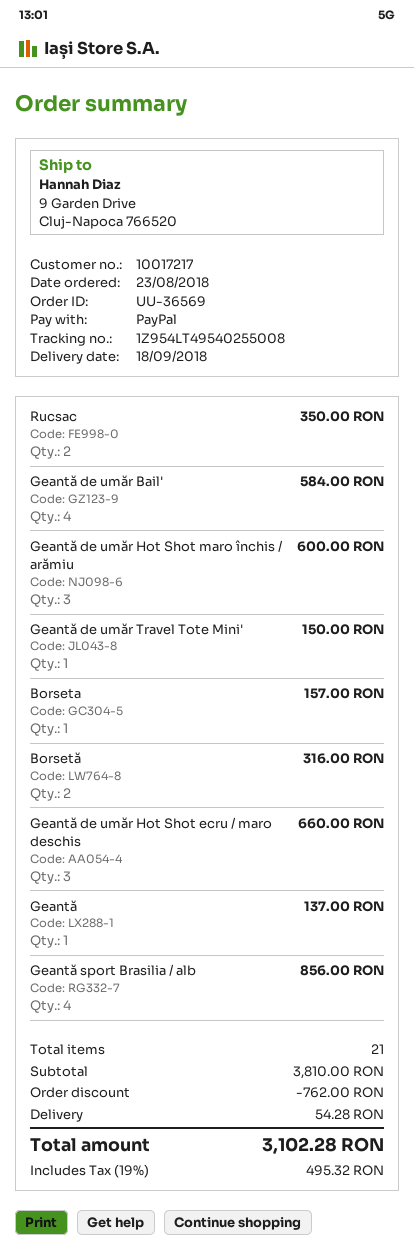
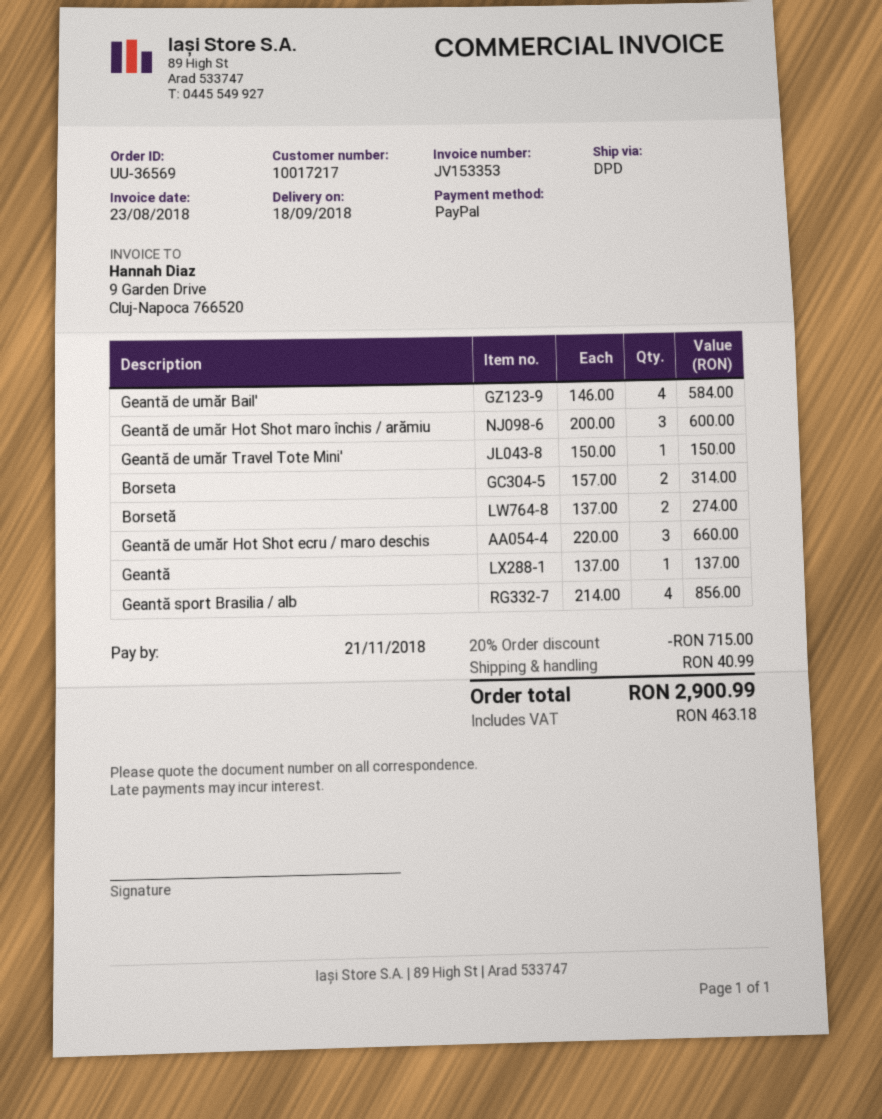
Rucsac: 2 for 350.00 -> none
Borseta: 1 for 157.00 -> 2 for 314.00
Borsetă: 2 for 316.00 -> 2 for 274.00
discount: 762.00 -> 715.00
shipping: 54.28 -> 40.99
tax: 495.32 -> 463.18
total: 3102.28 -> 2900.99

